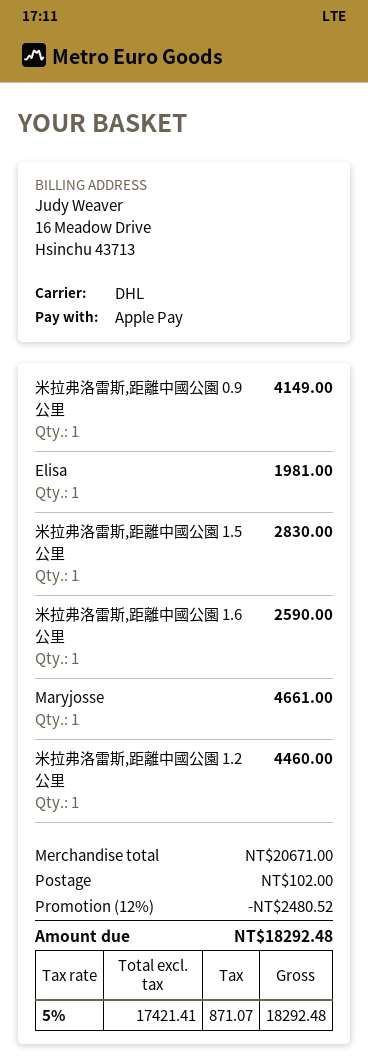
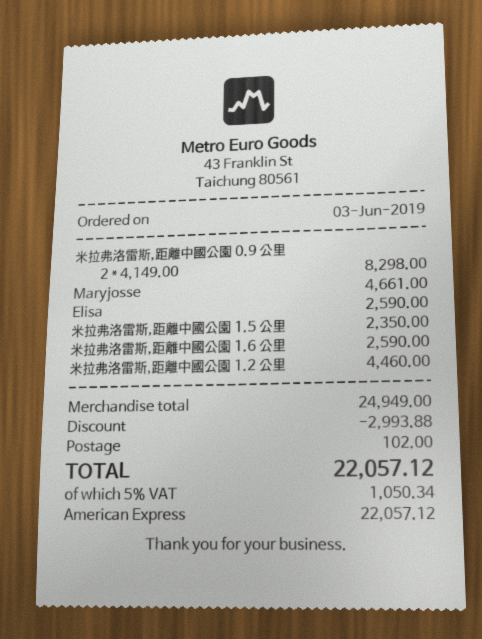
payment method: Apple Pay -> American Express
米拉弗洛雷斯,距離中國公園 0.9 公里: 1 for 4149.00 -> 2 for 8298.00
Elisa: 1 for 1981.00 -> 1 for 2590.00
米拉弗洛雷斯,距離中國公園 1.5 公里: 1 for 2830.00 -> 1 for 2350.00
subtotal: 20671.00 -> 24949.00
discount: 2480.52 -> 2993.88
tax: 5% = 871.07 -> 5% = 1050.34
total: 18292.48 -> 22057.12

